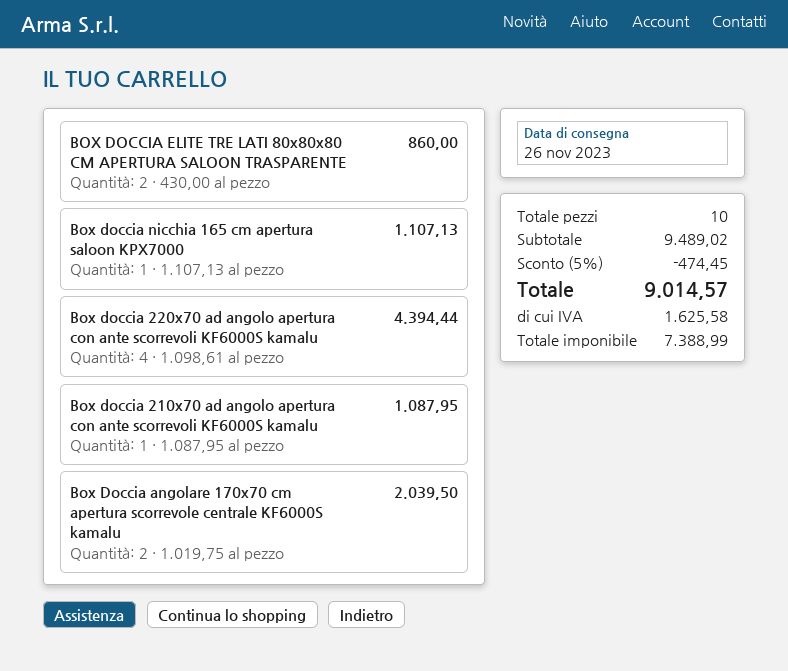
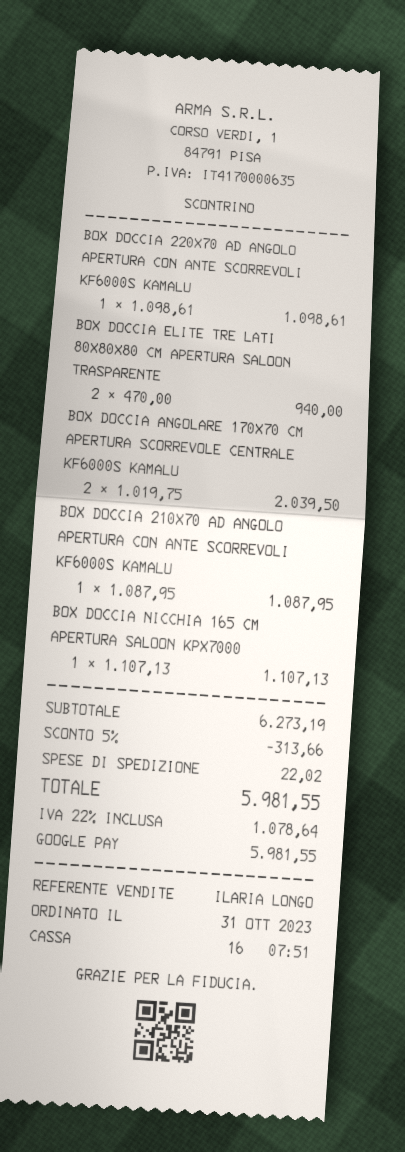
BOX DOCCIA ELITE TRE LATI 80x80x80 CM APERTURA SALOON TRASPARENTE: 2 x 430.00 = 860.00 -> 2 x 470.00 = 940.00
Box doccia 220x70 ad angolo apertura con ante scorrevoli KF6000S kamalu: 4 x 1098.61 = 4394.44 -> 1 x 1098.61 = 1098.61
subtotal: 9489.02 -> 6273.19
discount: 5% = 474.45 -> 5% = 313.66
shipping: none -> 22.02
tax: 1625.58 -> 1078.64
total: 9014.57 -> 5981.55

